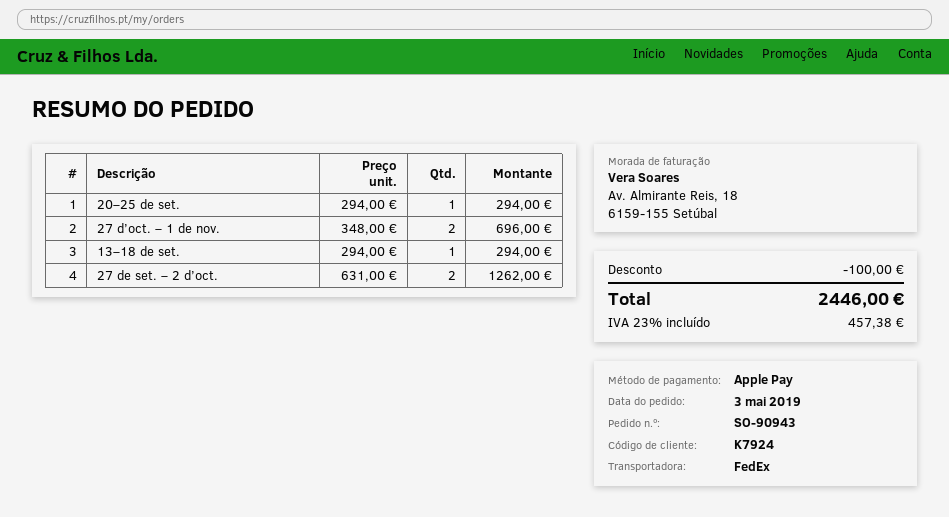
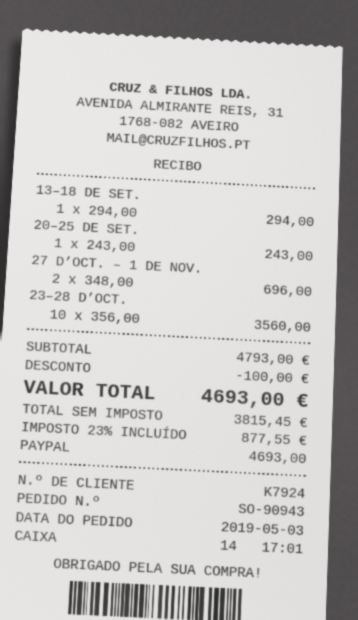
payment method: Apple Pay -> PayPal
20–25 de set.: 1 x 294.00 = 294.00 -> 1 x 243.00 = 243.00
27 de set. – 2 d’oct.: 2 x 631.00 = 1262.00 -> none
23–28 D’OCT.: none -> 10 x 356.00 = 3560.00
tax: 23% = 457.38 -> 23% = 877.55
total: 2446.00 -> 4693.00

